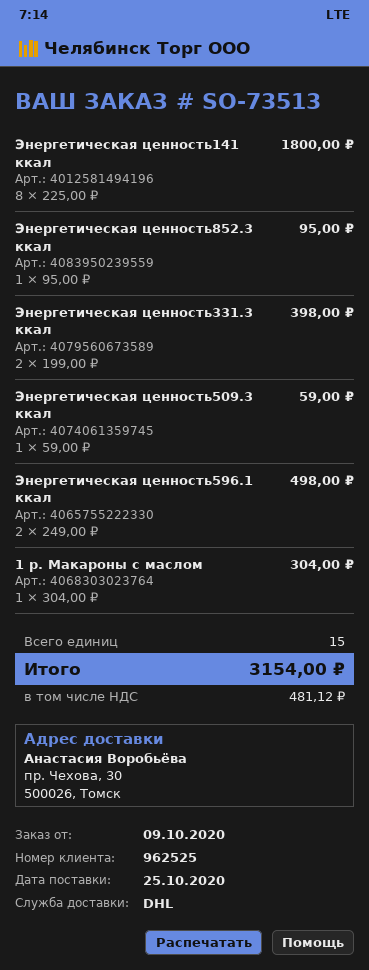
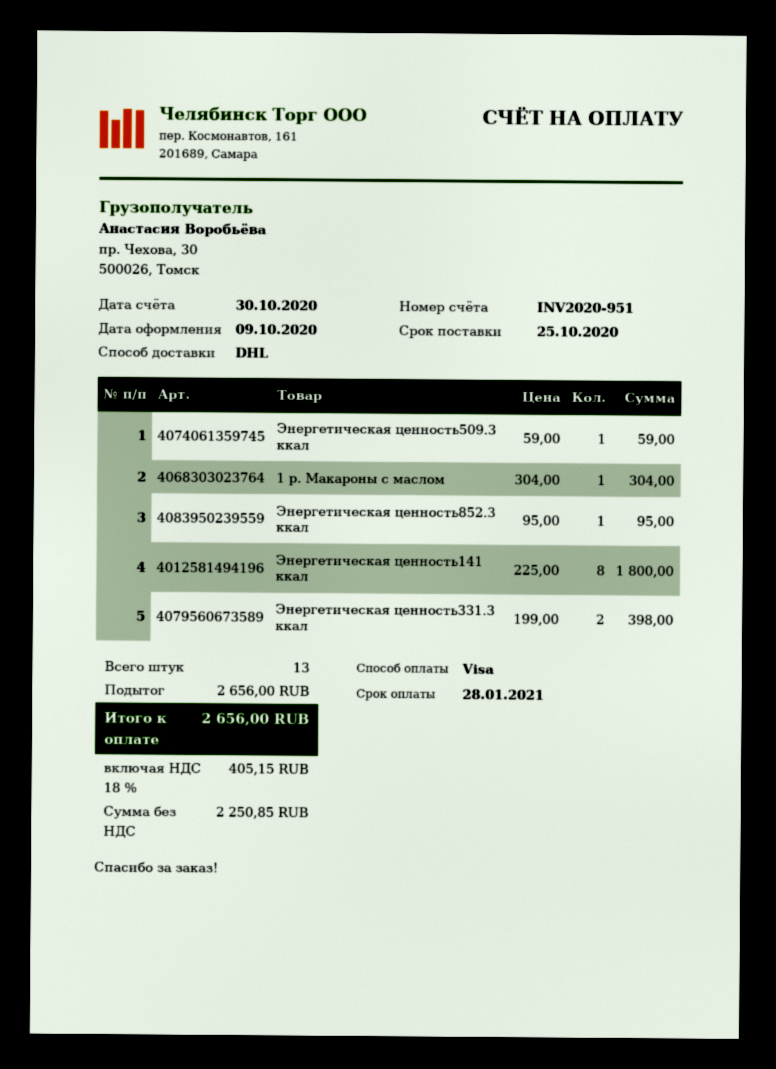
Энергетическая ценность596.1 ккал: 2 x 249.00 = 498.00 -> none
total quantity: 15 -> 13
tax: 481.12 -> 405.15
total: 3154.00 -> 2656.00

